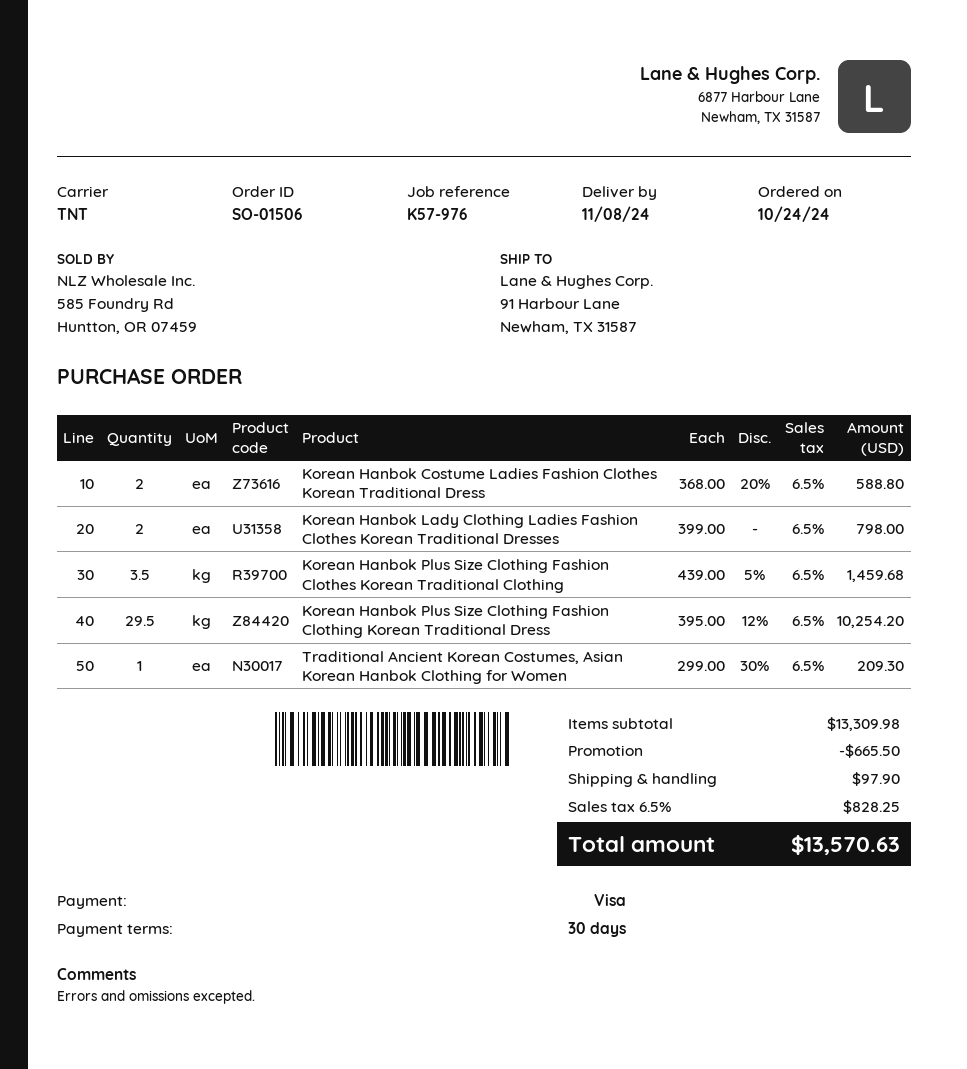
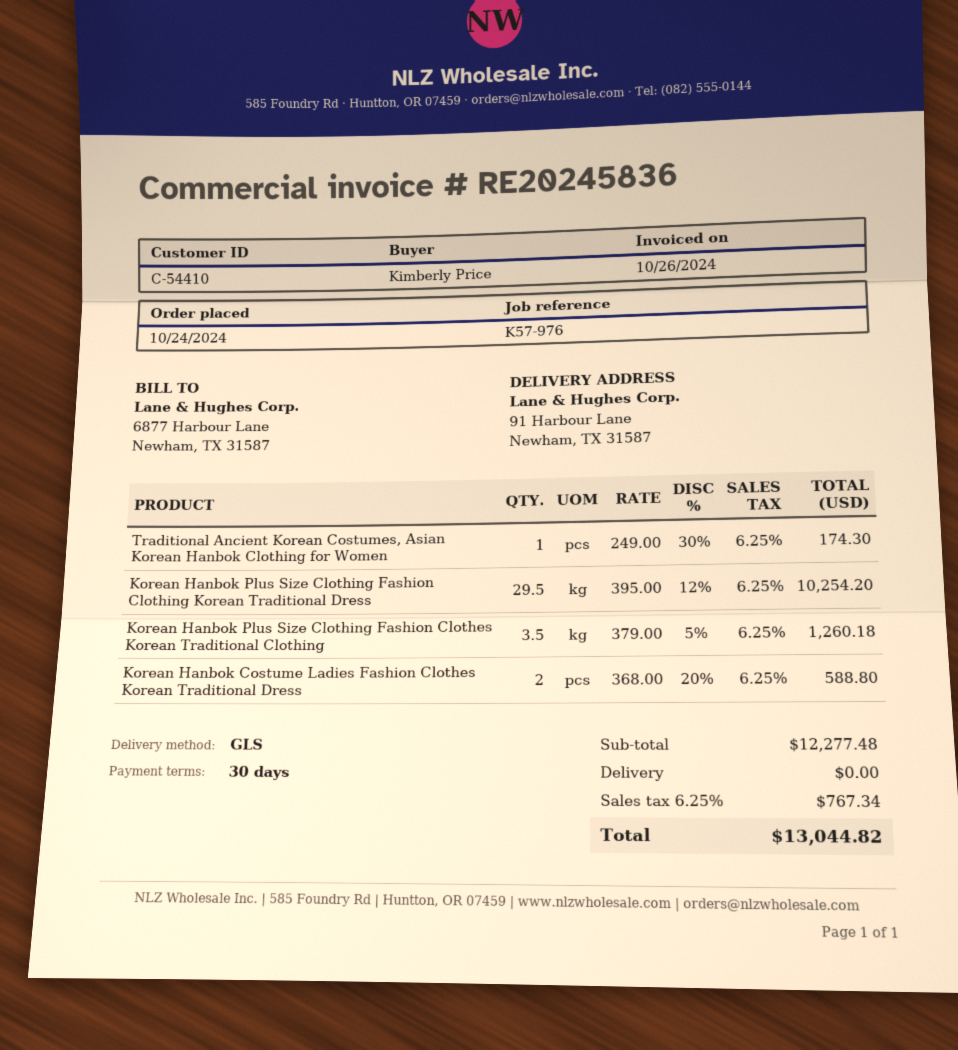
shipping method: TNT -> GLS
Korean Hanbok Lady Clothing Ladies Fashion Clothes Korean Traditional Dresses: 2 x 399.00 = 798.00 -> none
Korean Hanbok Plus Size Clothing Fashion Clothes Korean Traditional Clothing: 3.5 x 439.00 - 5% = 1459.68 -> 3.5 x 379.00 - 5% = 1260.18
Traditional Ancient Korean Costumes, Asian Korean Hanbok Clothing for Women: 1 x 299.00 - 30% = 209.30 -> 1 x 249.00 - 30% = 174.30
subtotal: 13309.98 -> 12277.48
discount: 665.50 -> none
shipping: 97.90 -> 0.00
tax: 6.5% = 828.25 -> 6.25% = 767.34
total: 13570.63 -> 13044.82

